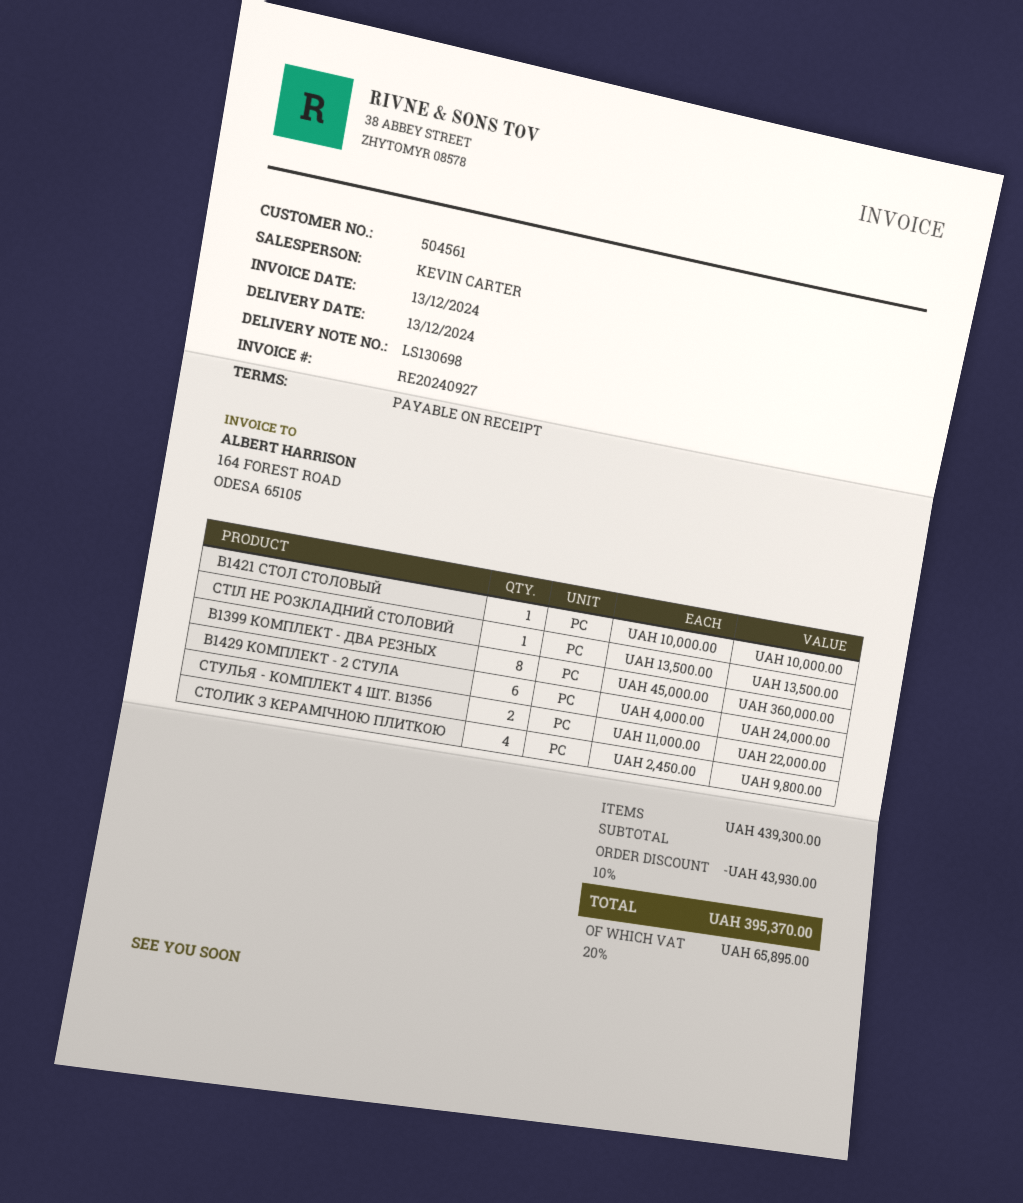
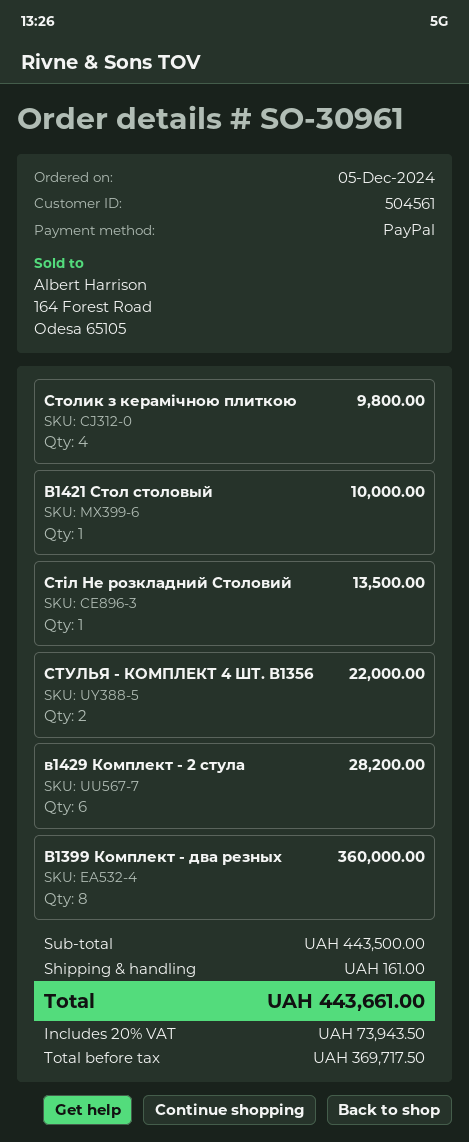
В1429 КОМПЛЕКТ - 2 СТУЛА: 6 for 24000.00 -> 6 for 28200.00
subtotal: 439300.00 -> 443500.00
discount: 10% = 43930.00 -> none
shipping: none -> 161.00
tax: 20% = 65895.00 -> 20% = 73943.50
total: 395370.00 -> 443661.00

